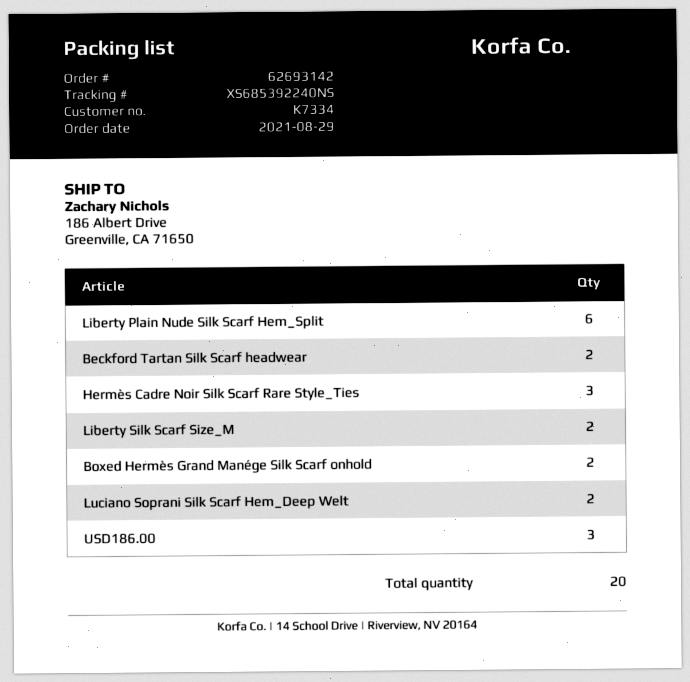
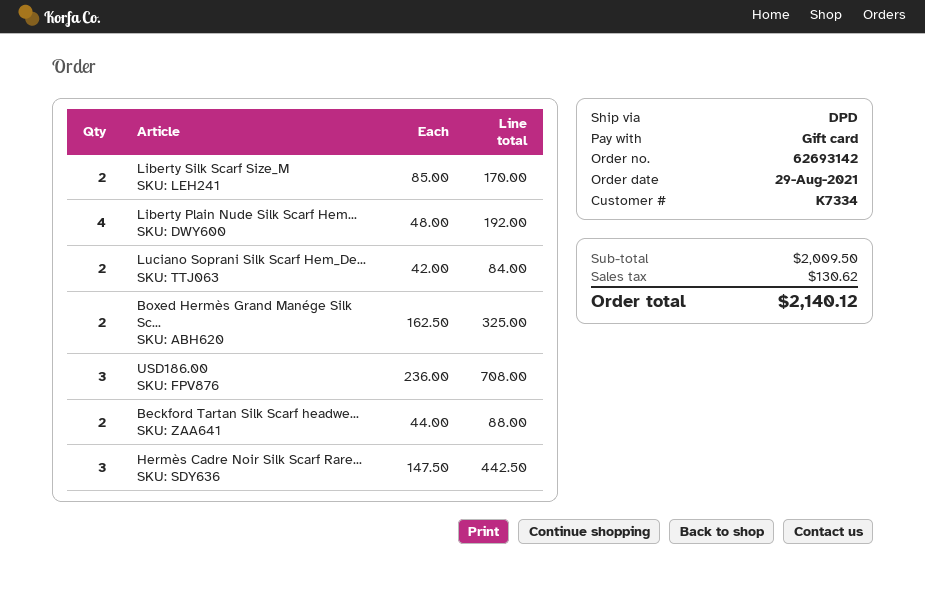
Liberty Plain Nude Silk Scarf Hem_Split: 6 -> 4

